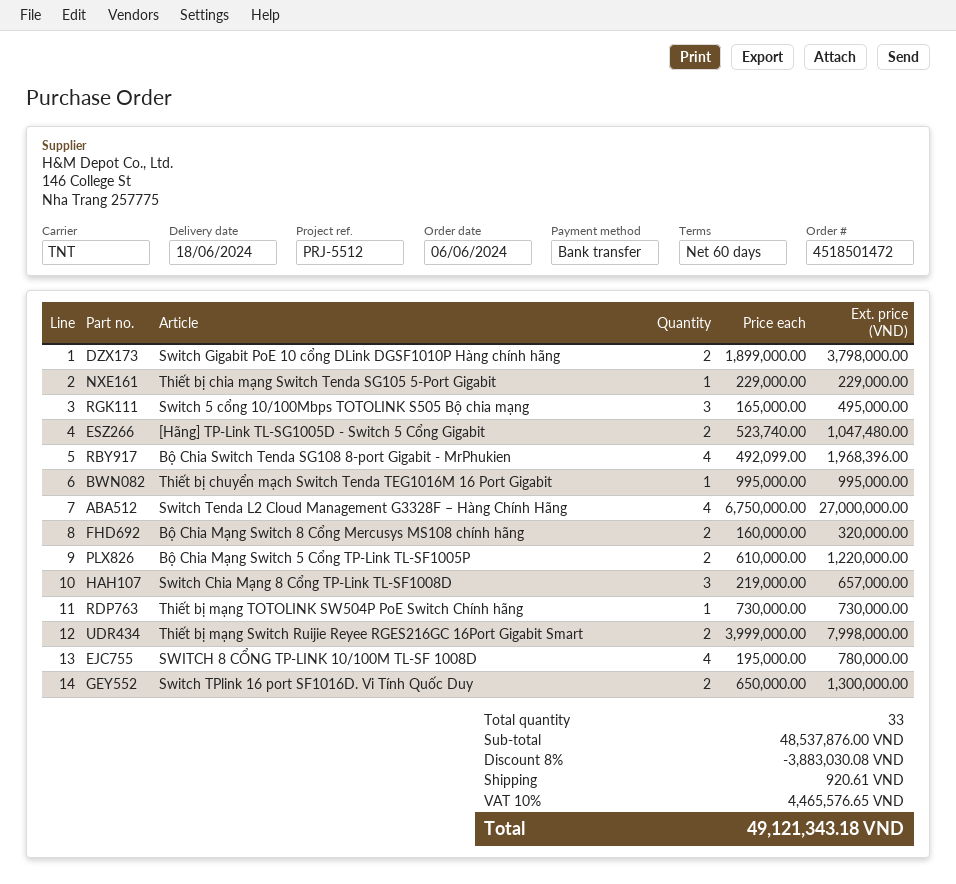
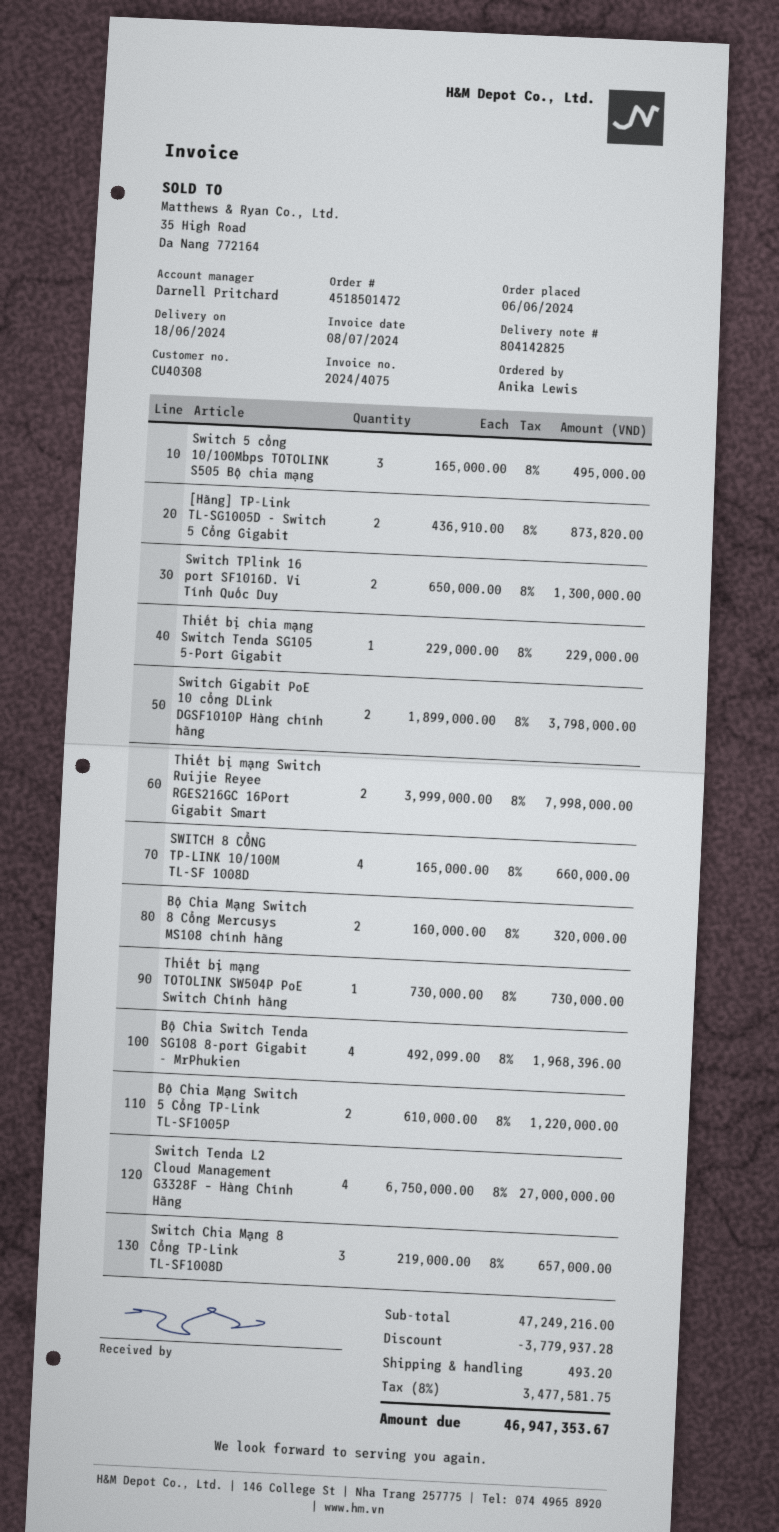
[Hãng] TP-Link TL-SG1005D - Switch 5 Cổng Gigabit: 2 x 523740.00 = 1047480.00 -> 2 x 436910.00 = 873820.00
Thiết bị chuyển mạch Switch Tenda TEG1016M 16 Port Gigabit: 1 x 995000.00 = 995000.00 -> none
SWITCH 8 CỔNG TP-LINK 10/100M TL-SF 1008D: 4 x 195000.00 = 780000.00 -> 4 x 165000.00 = 660000.00
subtotal: 48537876.00 -> 47249216.00
discount: 3883030.08 -> 3779937.28
shipping: 920.61 -> 493.20
tax: 10% = 4465576.65 -> 8% = 3477581.75
total: 49121343.18 -> 46947353.67

